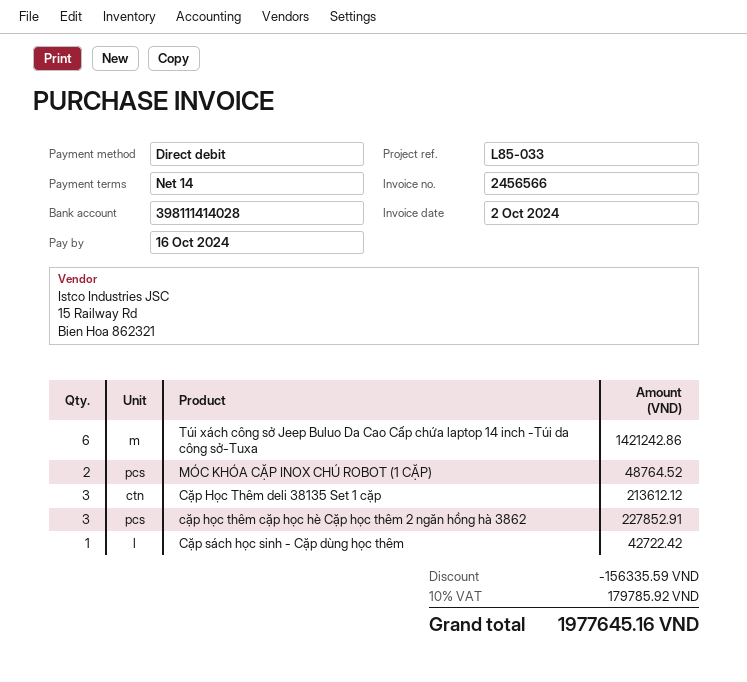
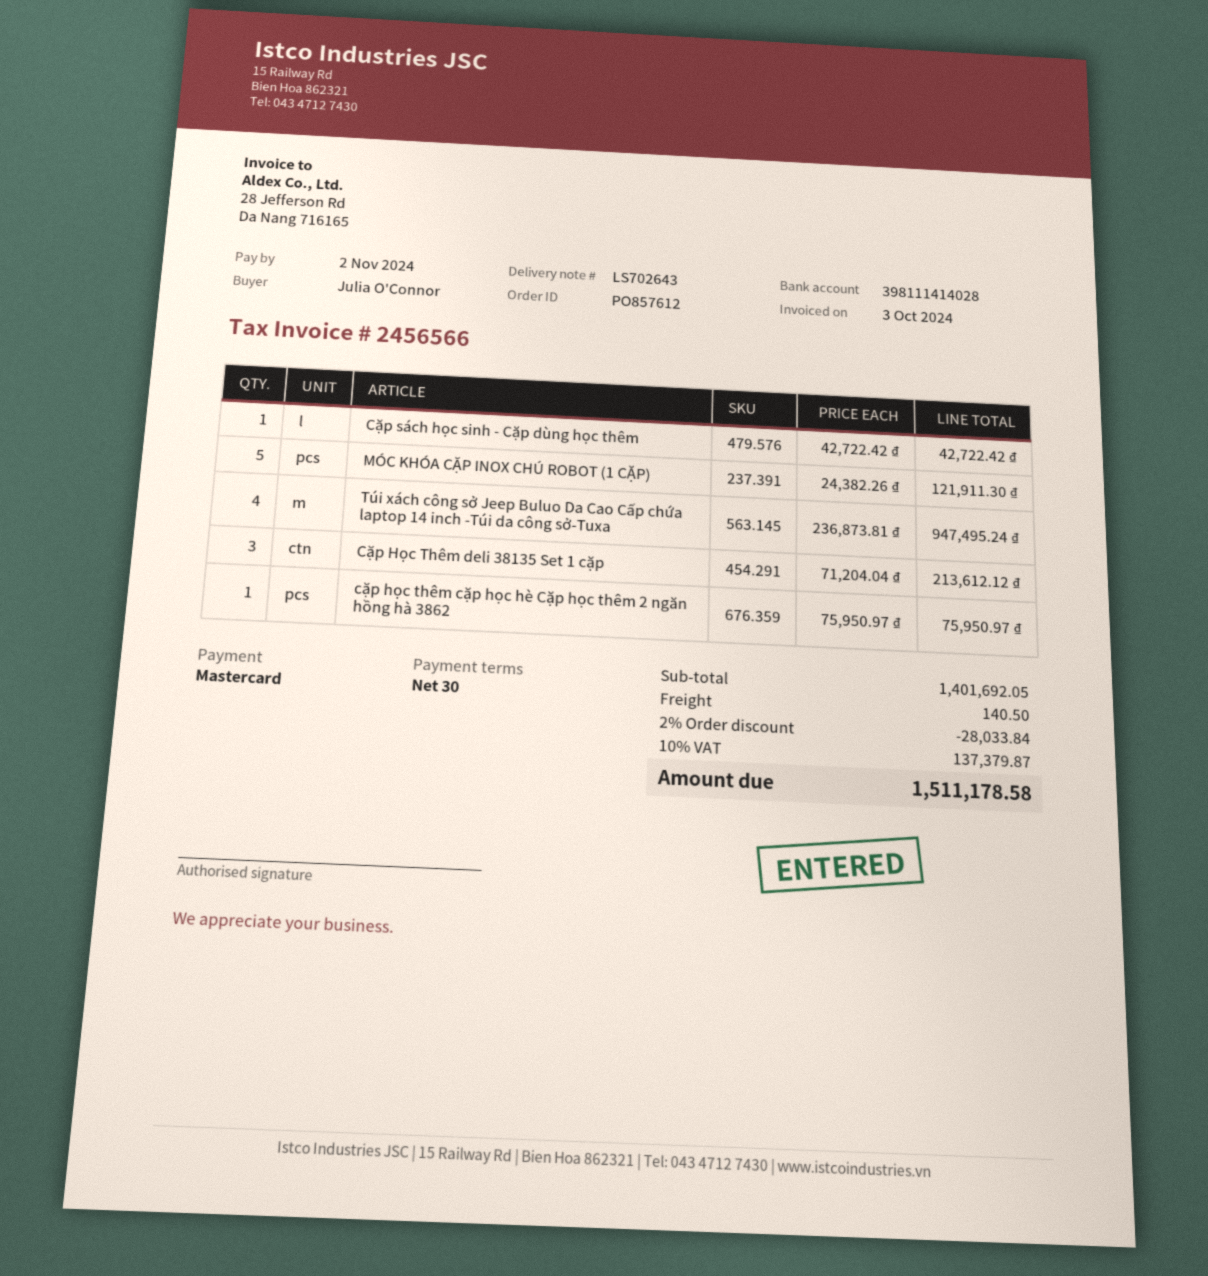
invoice date: 2024-10-02 -> 2024-10-03
payment terms: 14 days -> 30 days
due date: 2024-10-16 -> 2024-11-02
payment method: direct debit -> Mastercard
Túi xách công sở Jeep Buluo Da Cao Cấp chứa laptop 14 inch -Túi da công sở-Tuxa: 6 for 1421242.86 -> 4 for 947495.24
MÓC KHÓA CẶP INOX CHÚ ROBOT (1 CẶP): 2 for 48764.52 -> 5 for 121911.30
cặp học thêm cặp học hè Cặp học thêm 2 ngăn hồng hà 3862: 3 for 227852.91 -> 1 for 75950.97
discount: 156335.59 -> 28033.84
shipping: none -> 140.50
tax: 10% = 179785.92 -> 10% = 137379.87
total: 1977645.16 -> 1511178.58

